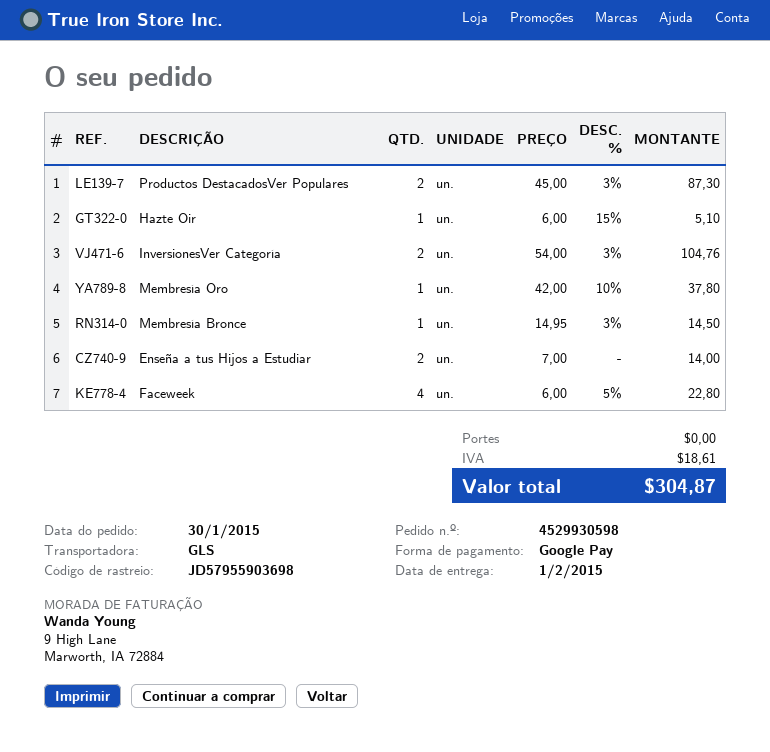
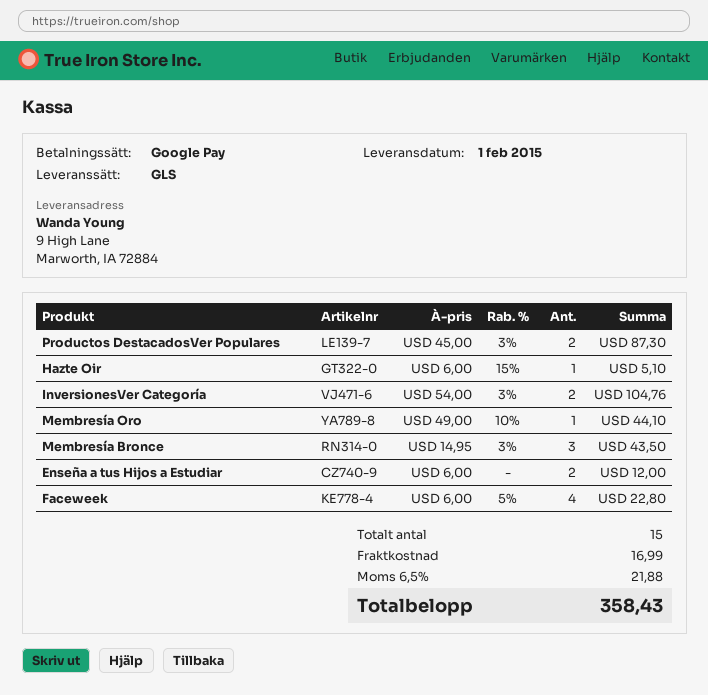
Membresía Oro: 1 x 42.00 - 10% = 37.80 -> 1 x 49.00 - 10% = 44.10
Membresía Bronce: 1 x 14.95 - 3% = 14.50 -> 3 x 14.95 - 3% = 43.50
Enseña a tus Hijos a Estudiar: 2 x 7.00 = 14.00 -> 2 x 6.00 = 12.00
shipping: 0.00 -> 16.99
tax: 18.61 -> 21.88
total: 304.87 -> 358.43

